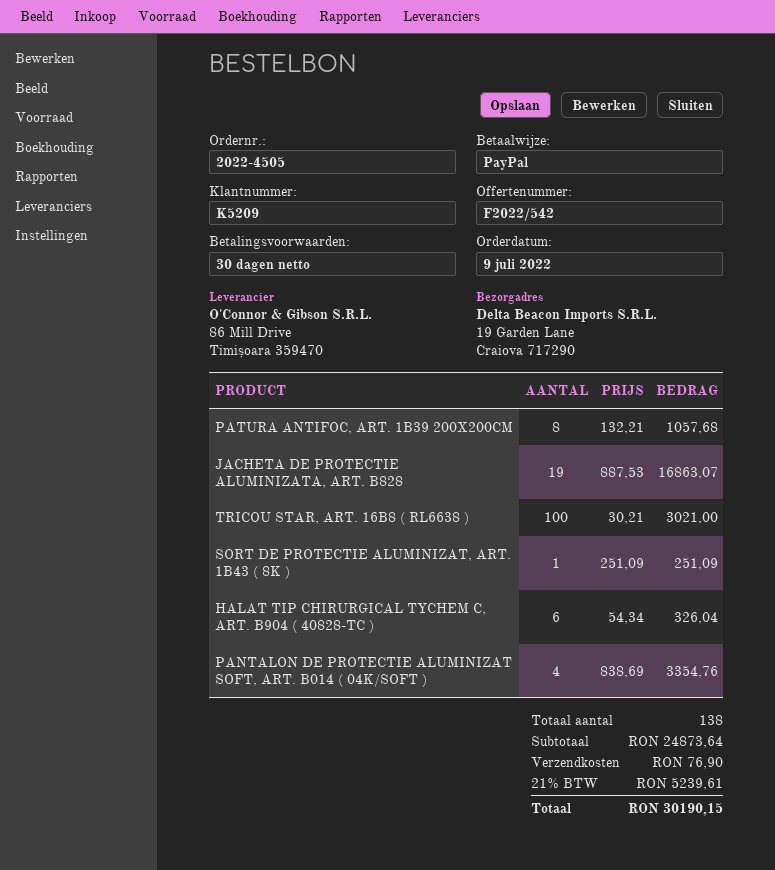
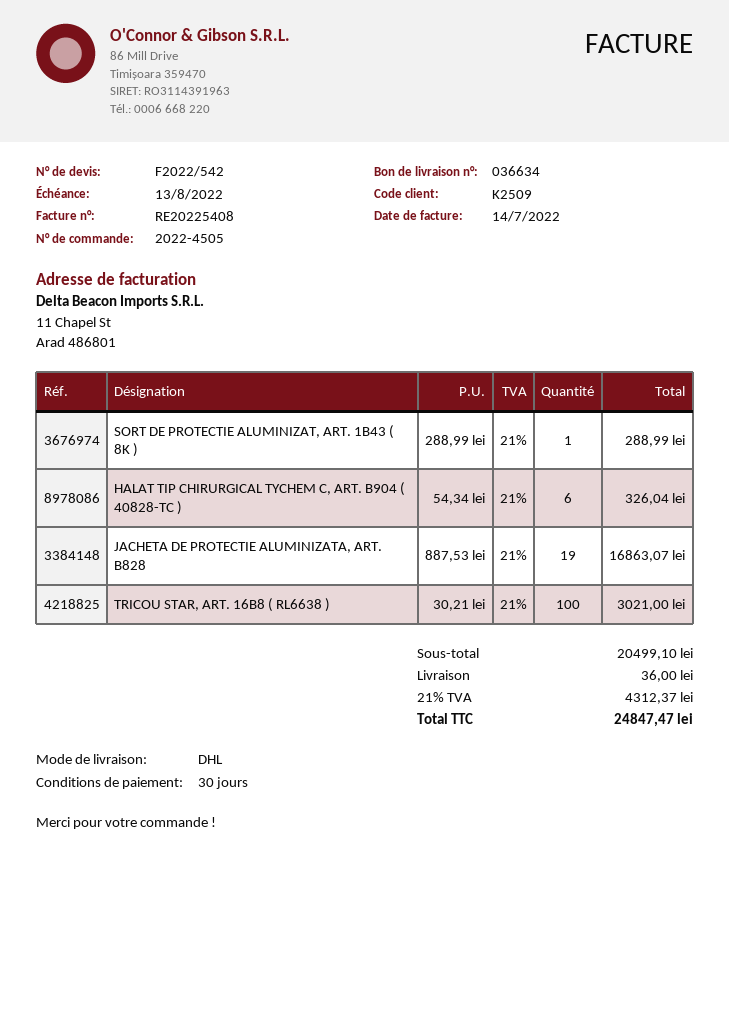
customer number: K5209 -> K2509
PATURA ANTIFOC, ART. 1B39 200X200CM: 8 x 132.21 = 1057.68 -> none
SORT DE PROTECTIE ALUMINIZAT, ART. 1B43 ( 8K ): 1 x 251.09 = 251.09 -> 1 x 288.99 = 288.99
PANTALON DE PROTECTIE ALUMINIZAT SOFT, ART. B014 ( 04K/SOFT ): 4 x 838.69 = 3354.76 -> none
subtotal: 24873.64 -> 20499.10
shipping: 76.90 -> 36.00
tax: 21% = 5239.61 -> 21% = 4312.37
total: 30190.15 -> 24847.47

